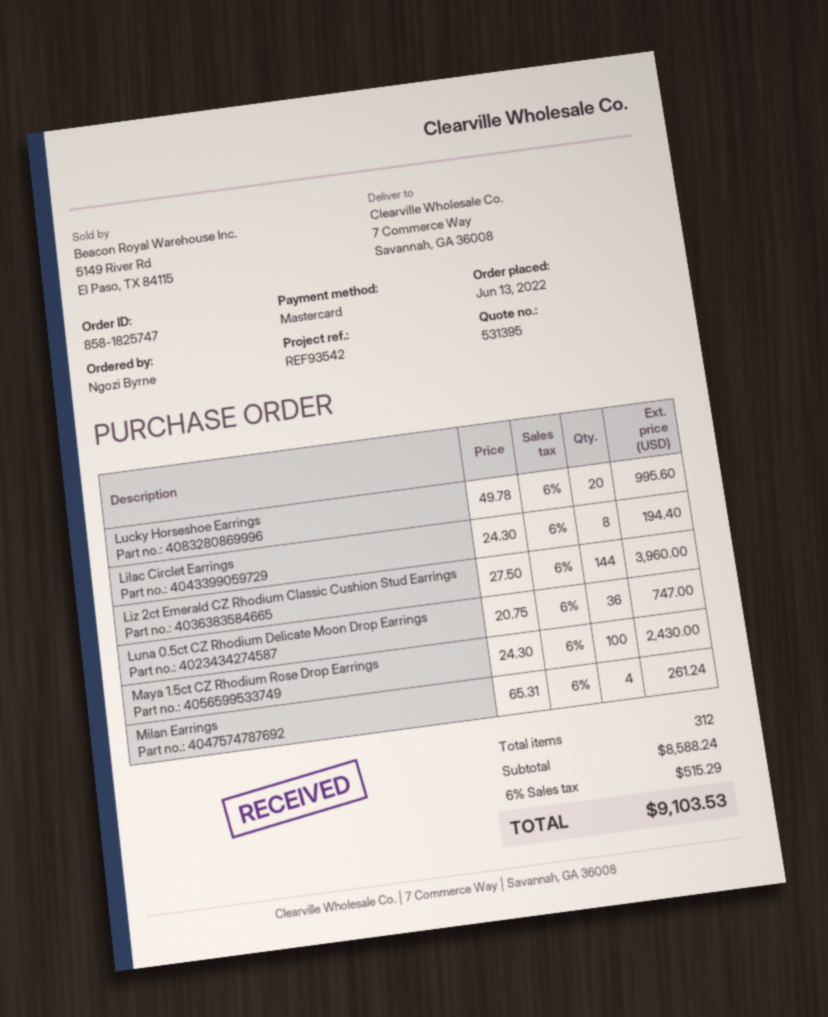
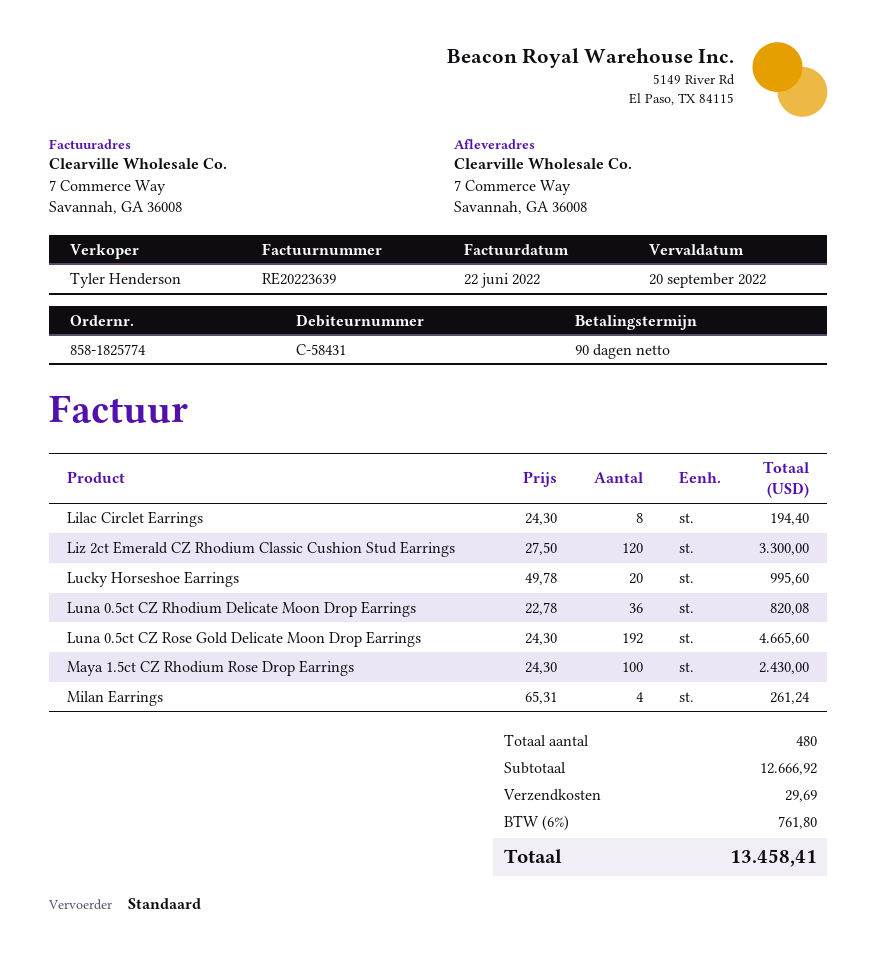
order number: 858-1825747 -> 858-1825774
Liz 2ct Emerald CZ Rhodium Classic Cushion Stud Earrings: 144 x 27.50 = 3960.00 -> 120 x 27.50 = 3300.00
Luna 0.5ct CZ Rhodium Delicate Moon Drop Earrings: 36 x 20.75 = 747.00 -> 36 x 22.78 = 820.08
Luna 0.5ct CZ Rose Gold Delicate Moon Drop Earrings: none -> 192 x 24.30 = 4665.60
total quantity: 312 -> 480
subtotal: 8588.24 -> 12666.92
shipping: none -> 29.69
tax: 6% = 515.29 -> 6% = 761.80
total: 9103.53 -> 13458.41

